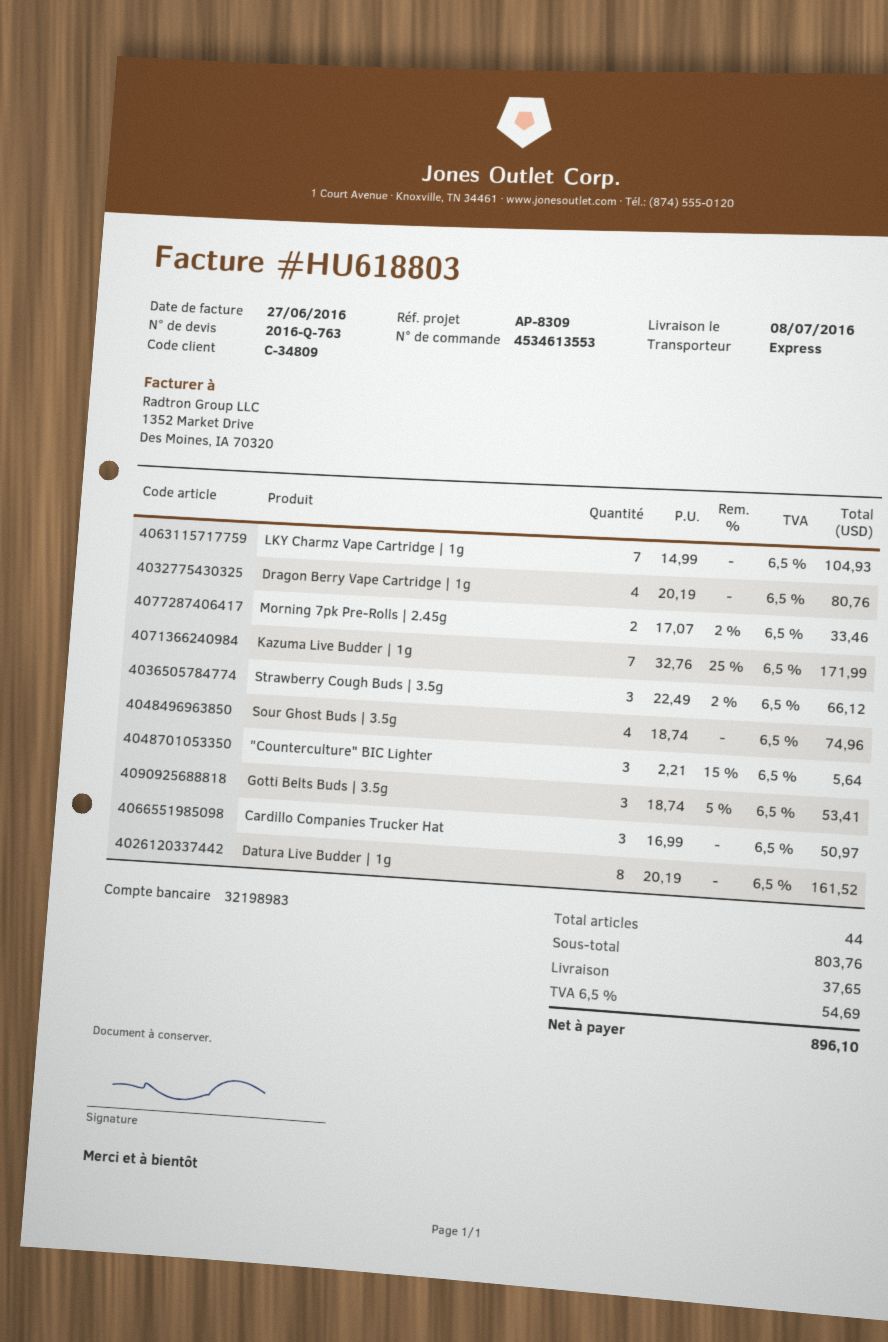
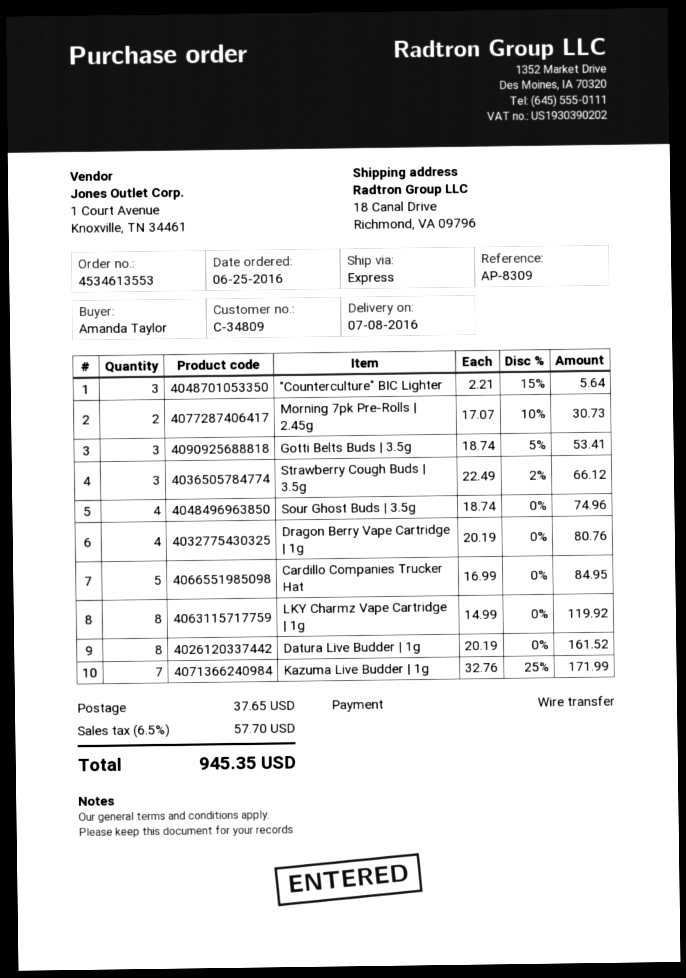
LKY Charmz Vape Cartridge | 1g: 7 x 14.99 = 104.93 -> 8 x 14.99 = 119.92
Morning 7pk Pre-Rolls | 2.45g: 2 x 17.07 - 2% = 33.46 -> 2 x 17.07 - 10% = 30.73
Cardillo Companies Trucker Hat: 3 x 16.99 = 50.97 -> 5 x 16.99 = 84.95
tax: 6.5% = 54.69 -> 6.5% = 57.70
total: 896.10 -> 945.35

